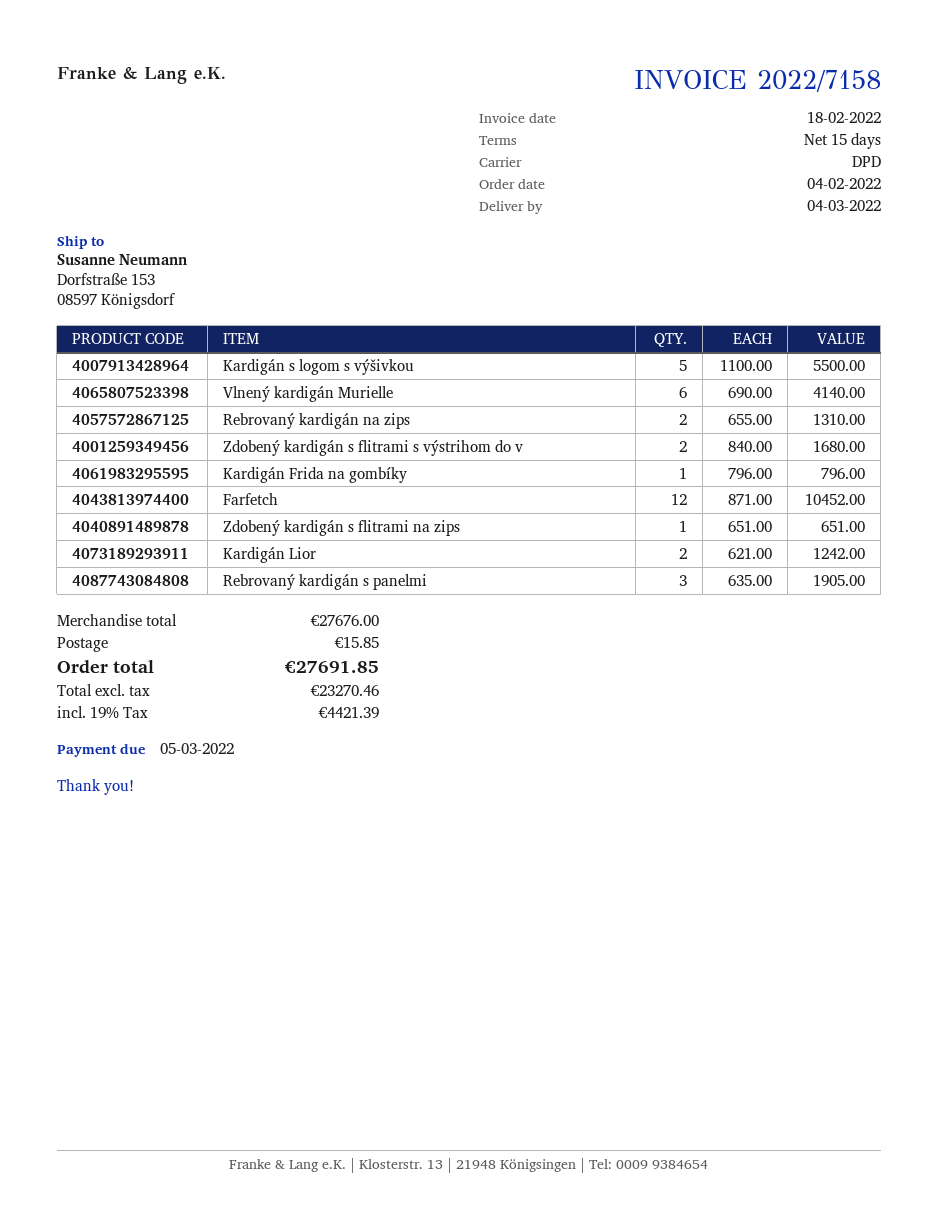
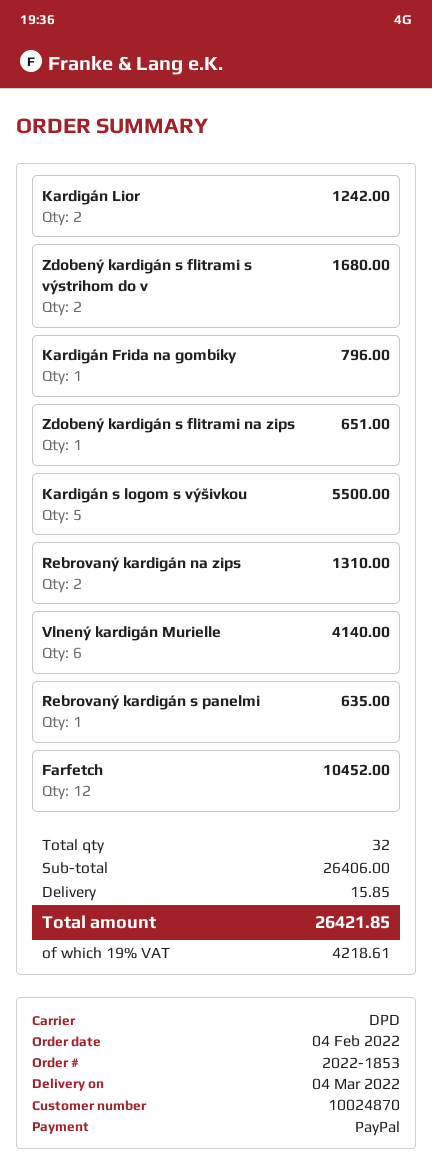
Rebrovaný kardigán s panelmi: 3 for 1905.00 -> 1 for 635.00
subtotal: 27676.00 -> 26406.00
tax: 19% = 4421.39 -> 19% = 4218.61
total: 27691.85 -> 26421.85

